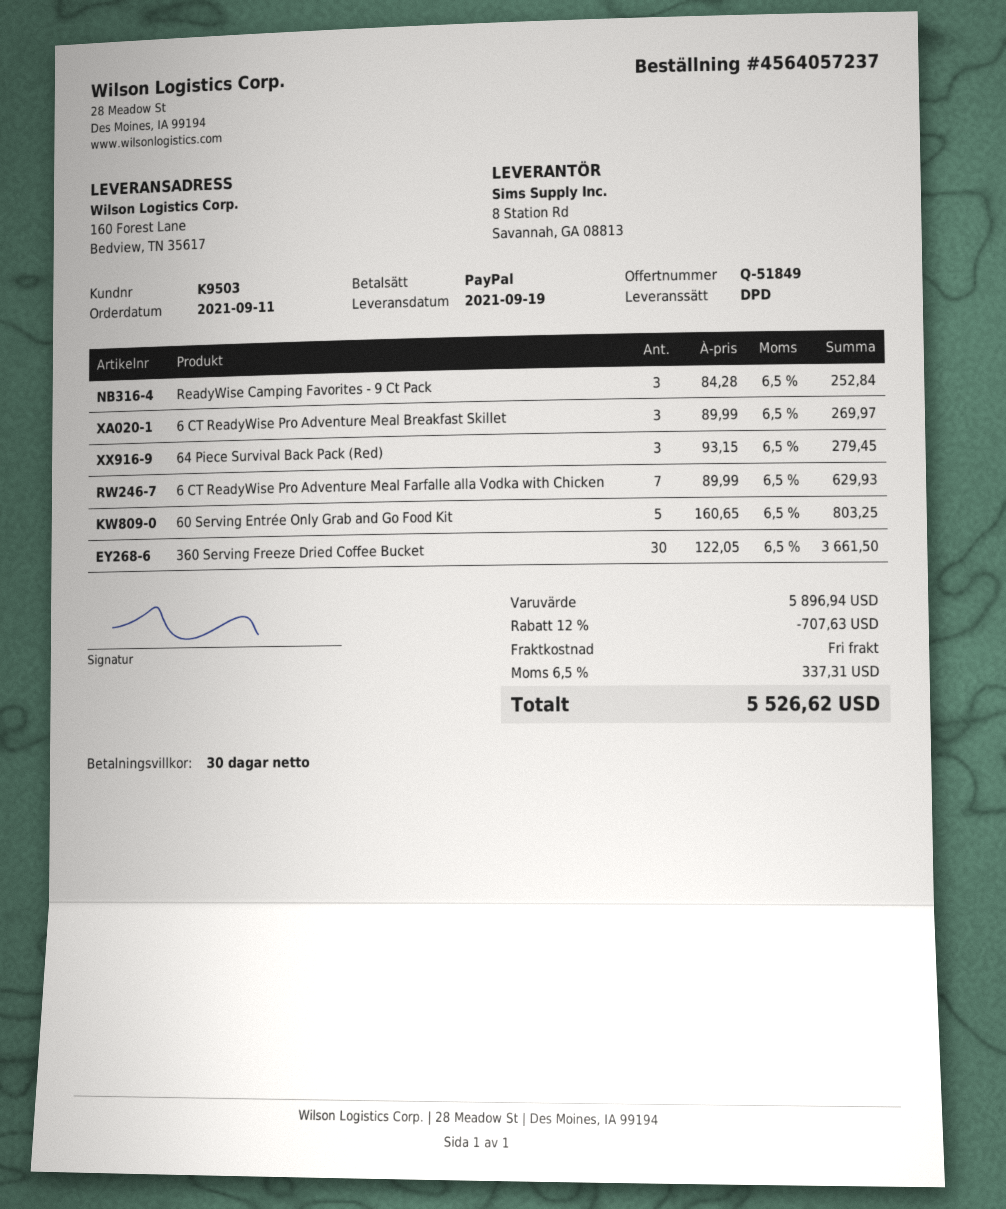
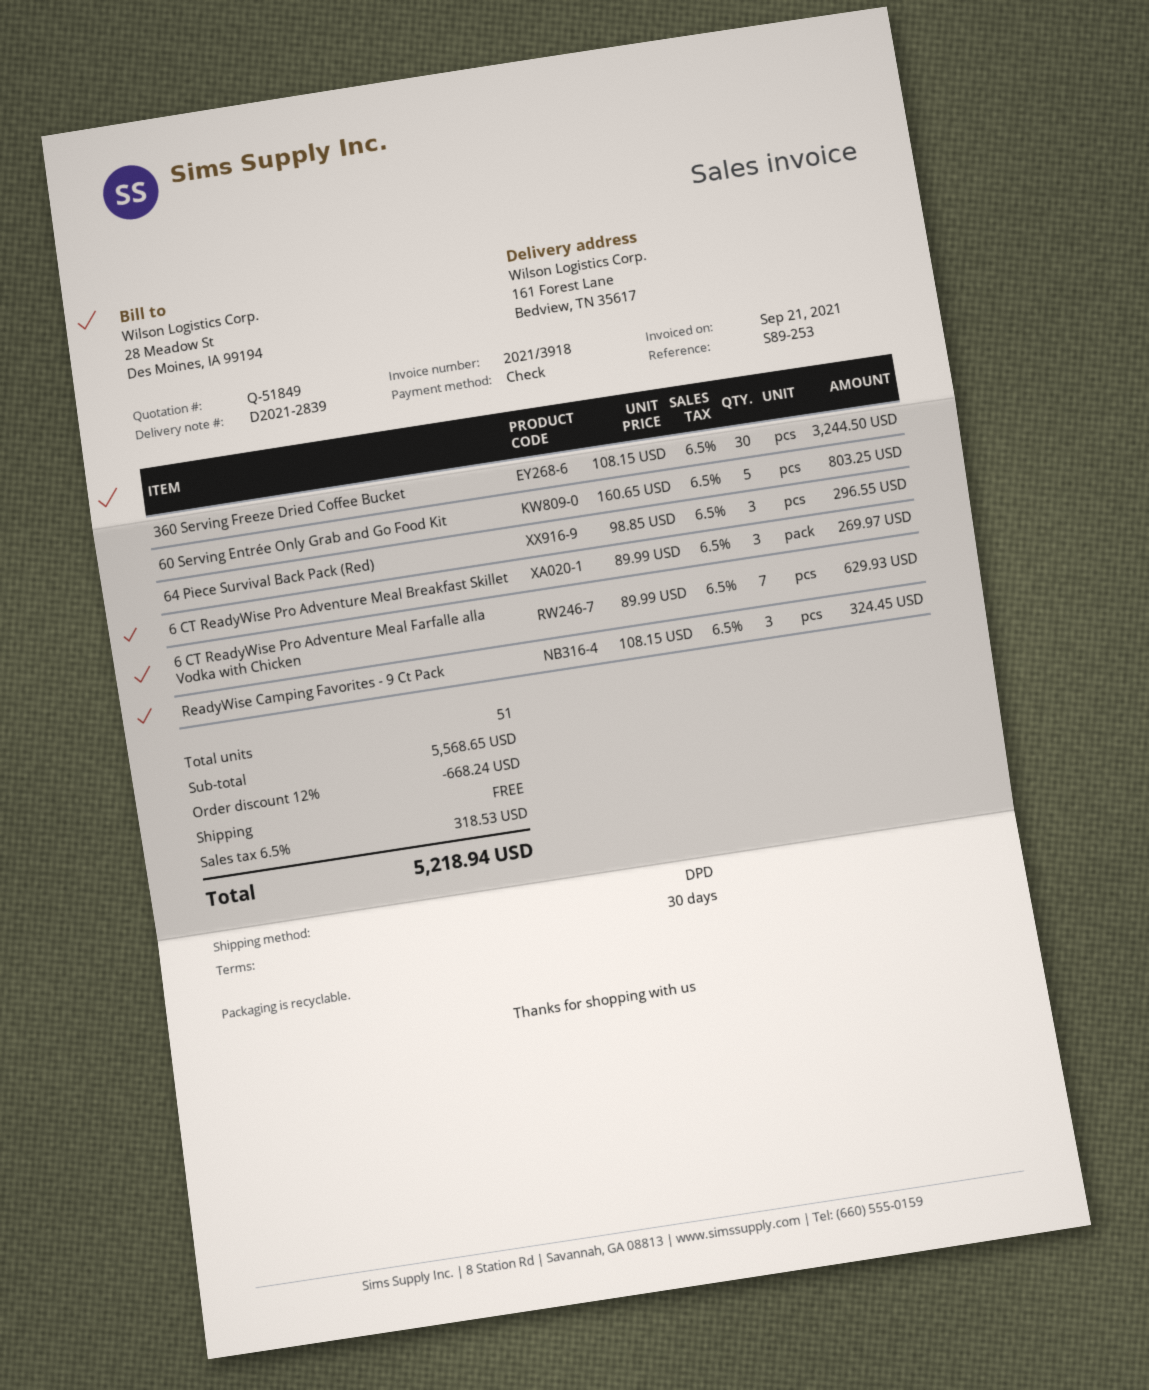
payment method: PayPal -> cheque
ship to: 160 Forest Lane, Bedview, TN 35617 -> 161 Forest Lane, Bedview, TN 35617
ReadyWise Camping Favorites - 9 Ct Pack: 3 x 84.28 = 252.84 -> 3 x 108.15 = 324.45
64 Piece Survival Back Pack (Red): 3 x 93.15 = 279.45 -> 3 x 98.85 = 296.55
360 Serving Freeze Dried Coffee Bucket: 30 x 122.05 = 3661.50 -> 30 x 108.15 = 3244.50
subtotal: 5896.94 -> 5568.65
discount: 12% = 707.63 -> 12% = 668.24
tax: 6.5% = 337.31 -> 6.5% = 318.53
total: 5526.62 -> 5218.94

